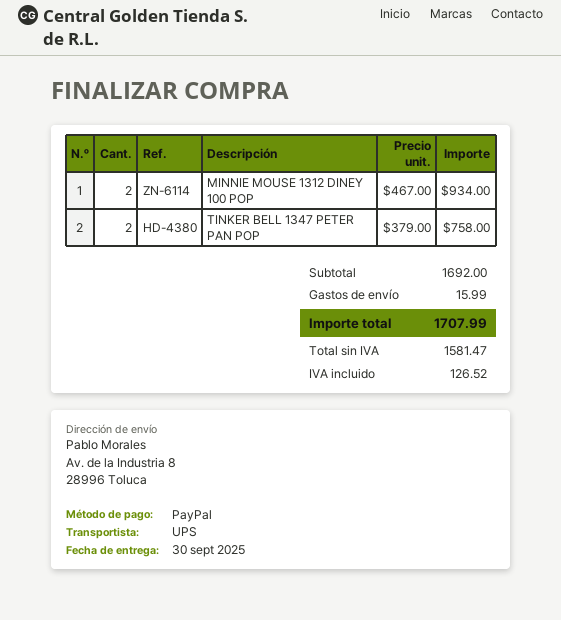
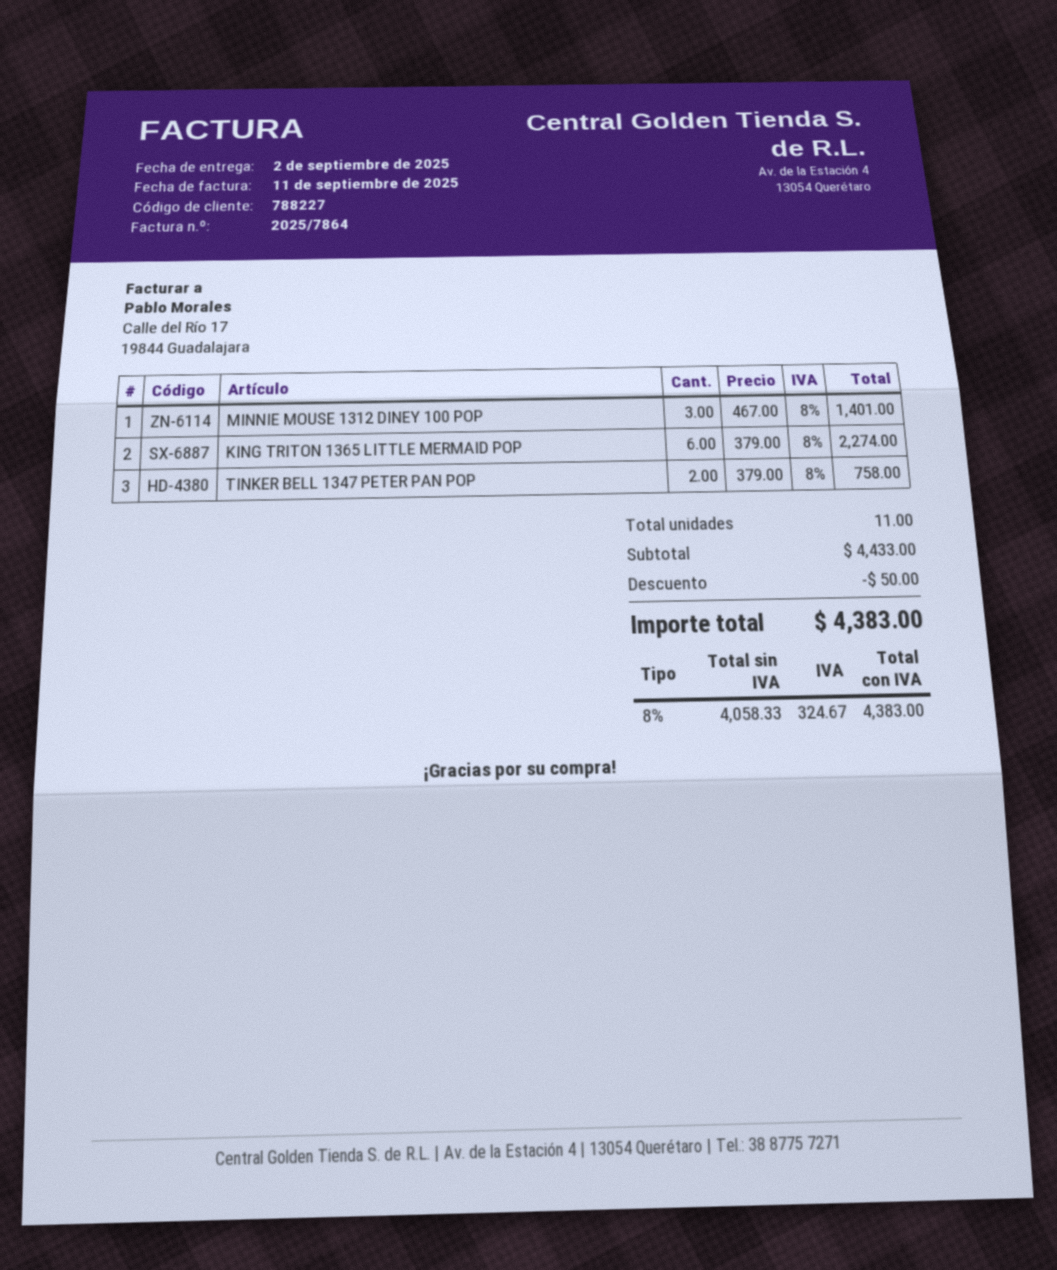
delivery date: 2025-09-30 -> 2025-09-02
MINNIE MOUSE 1312 DINEY 100 POP: 2 x 467.00 = 934.00 -> 3 x 467.00 = 1401.00
KING TRITON 1365 LITTLE MERMAID POP: none -> 6 x 379.00 = 2274.00
subtotal: 1692.00 -> 4433.00
discount: none -> 50.00
shipping: 15.99 -> none
net: 1581.47 -> 4058.33
tax: 126.52 -> 324.67
total: 1707.99 -> 4383.00

